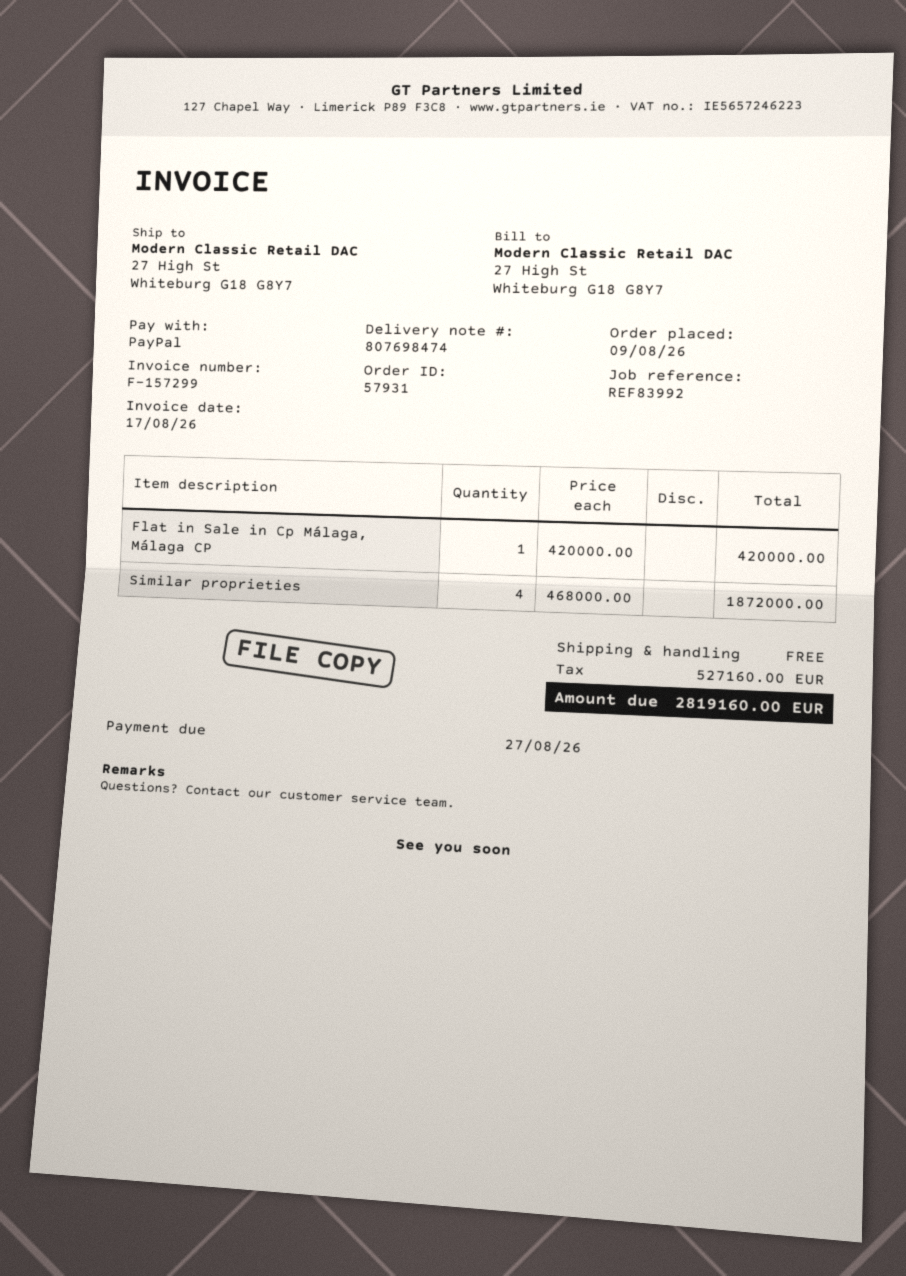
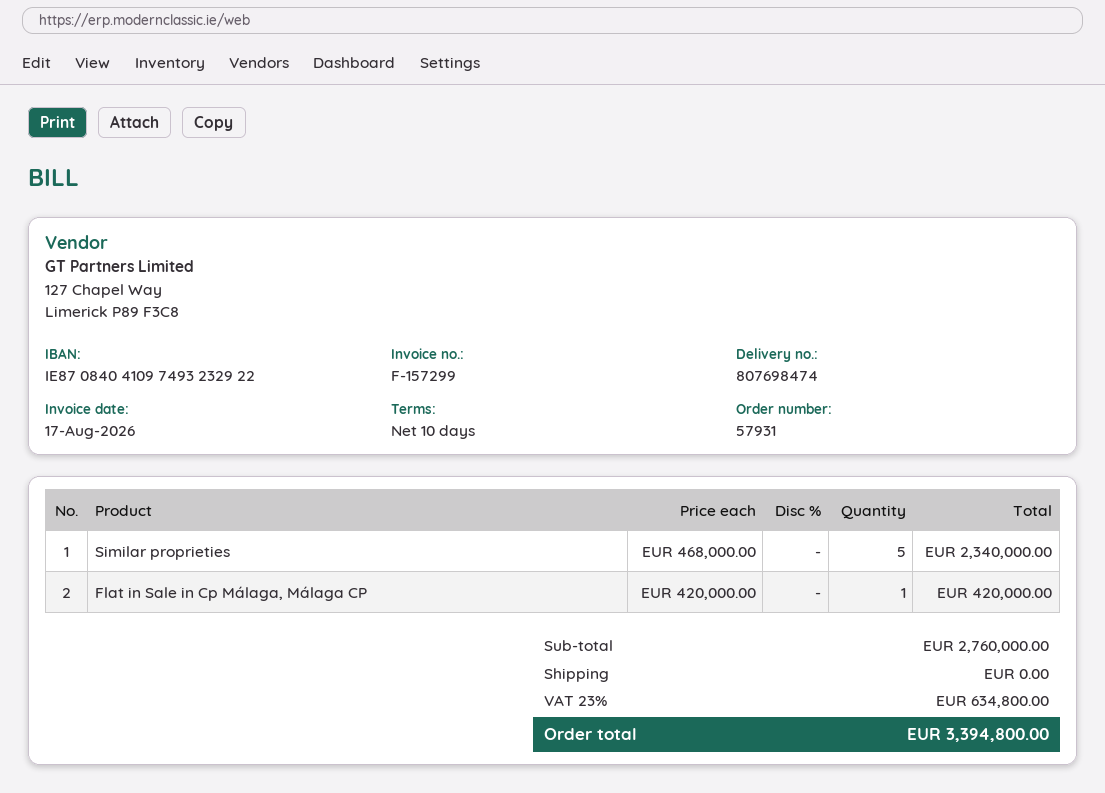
Similar proprieties: 4 x 468000.00 = 1872000.00 -> 5 x 468000.00 = 2340000.00
tax: 527160.00 -> 634800.00
total: 2819160.00 -> 3394800.00

